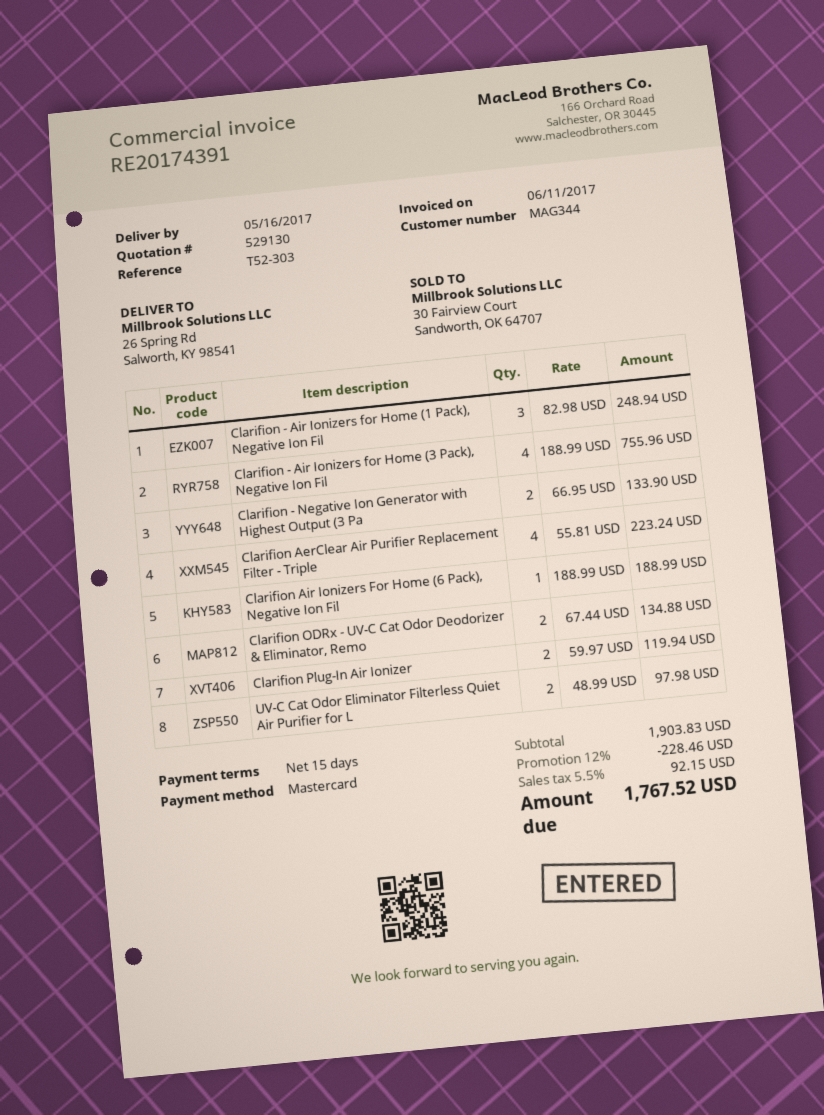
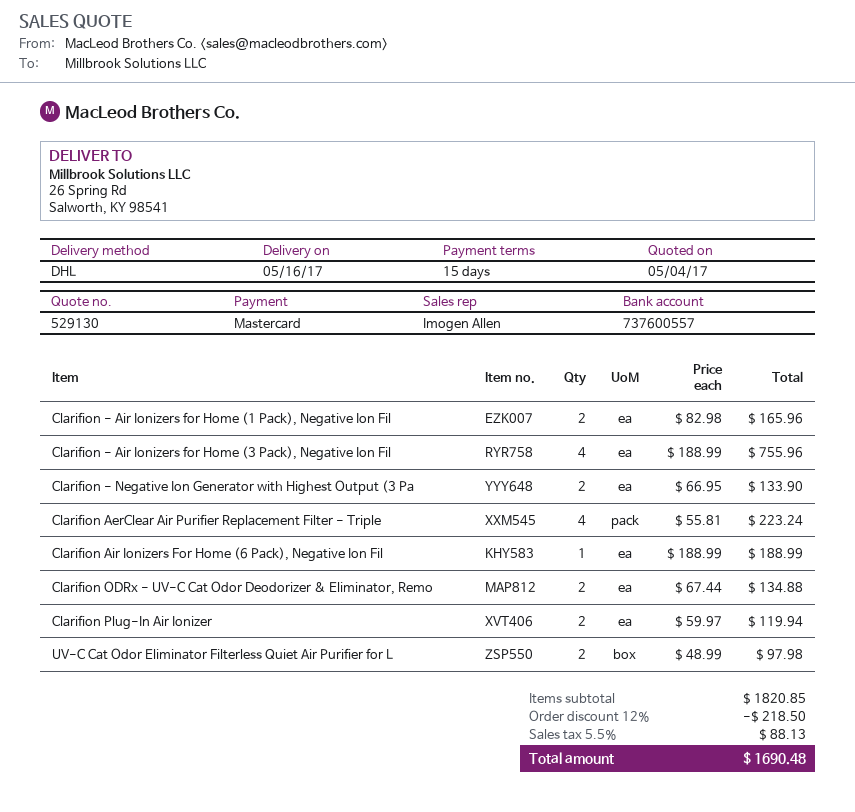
Clarifion - Air Ionizers for Home (1 Pack), Negative Ion Fil: 3 x 82.98 = 248.94 -> 2 x 82.98 = 165.96
subtotal: 1903.83 -> 1820.85
discount: 12% = 228.46 -> 12% = 218.50
tax: 5.5% = 92.15 -> 5.5% = 88.13
total: 1767.52 -> 1690.48

